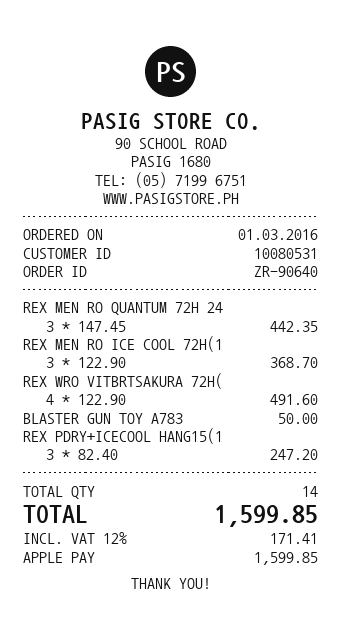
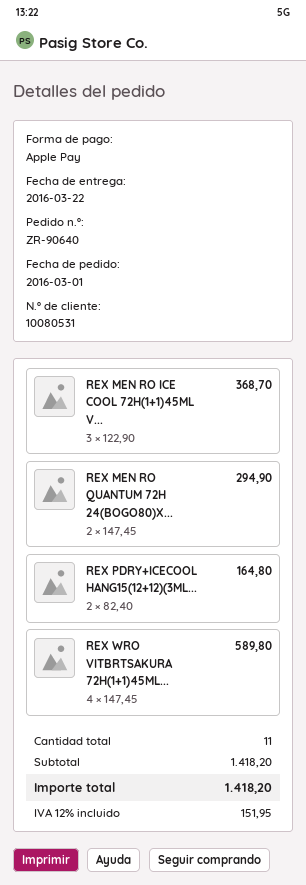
REX MEN RO QUANTUM 72H 24: 3 x 147.45 = 442.35 -> 2 x 147.45 = 294.90
REX WRO VITBRTSAKURA 72H(: 4 x 122.90 = 491.60 -> 4 x 147.45 = 589.80
BLASTER GUN TOY A783: 1 x 50.00 = 50.00 -> none
REX PDRY+ICECOOL HANG15(1: 3 x 82.40 = 247.20 -> 2 x 82.40 = 164.80
total quantity: 14 -> 11
tax: 12% = 171.41 -> 12% = 151.95
total: 1599.85 -> 1418.20

